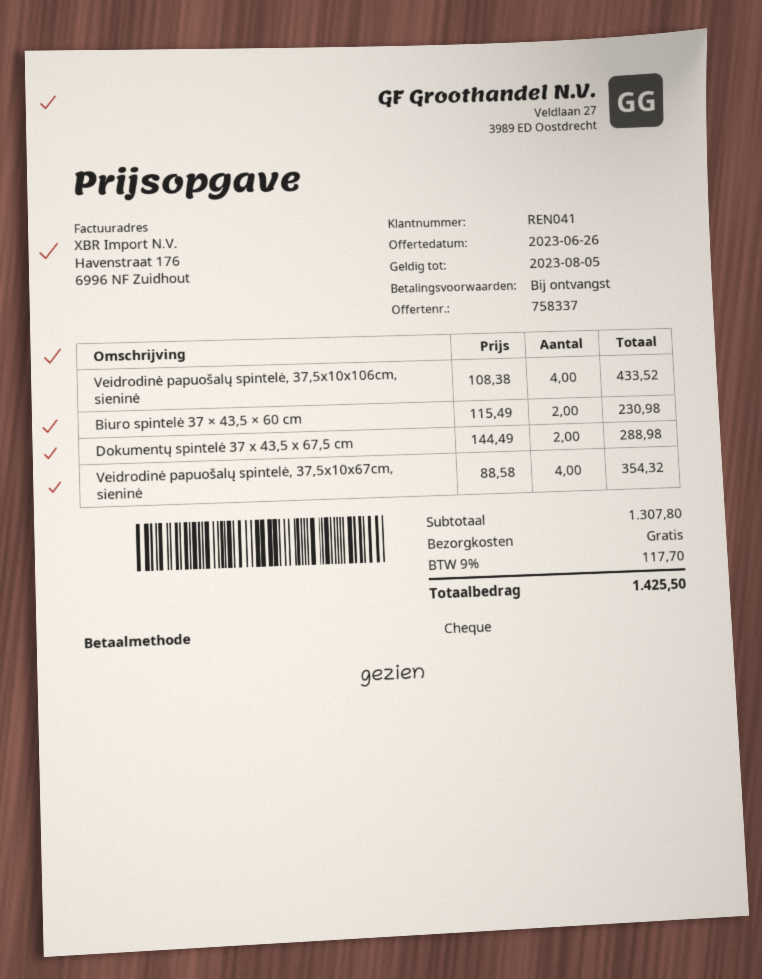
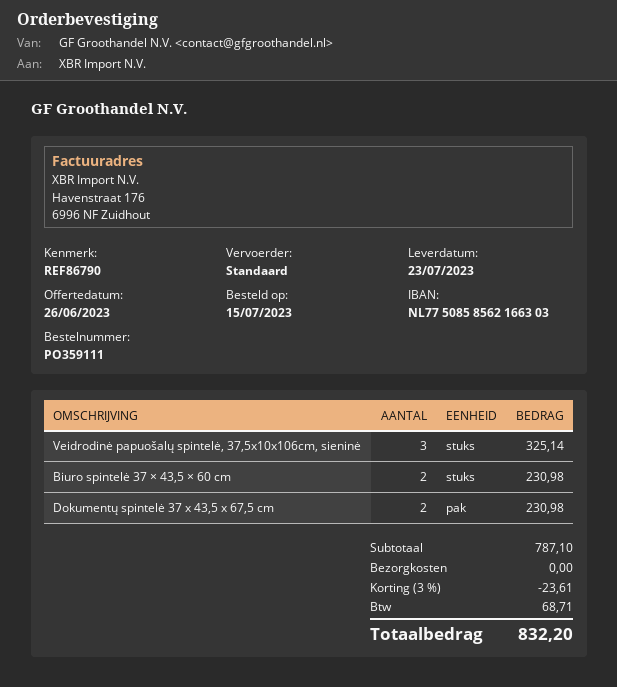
Veidrodinė papuošalų spintelė, 37,5x10x106cm, sieninė: 4 for 433.52 -> 3 for 325.14
Dokumentų spintelė 37 x 43,5 x 67,5 cm: 2 for 288.98 -> 2 for 230.98
Veidrodinė papuošalų spintelė, 37,5x10x67cm, sieninė: 4 for 354.32 -> none
subtotal: 1307.80 -> 787.10
discount: none -> 3% = 23.61
tax: 117.70 -> 68.71
total: 1425.50 -> 832.20

